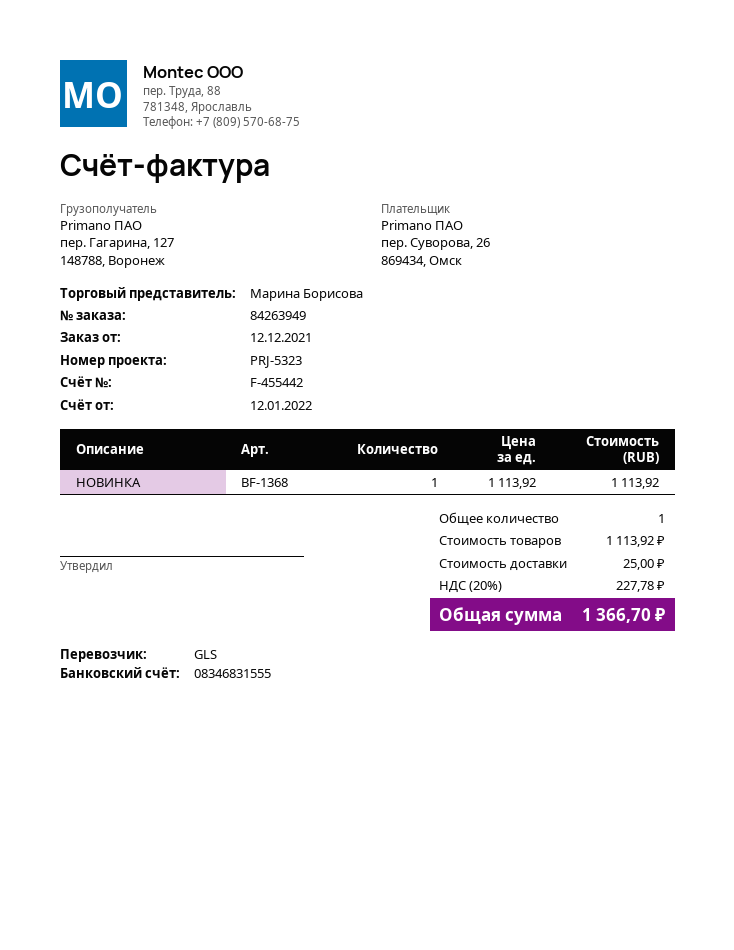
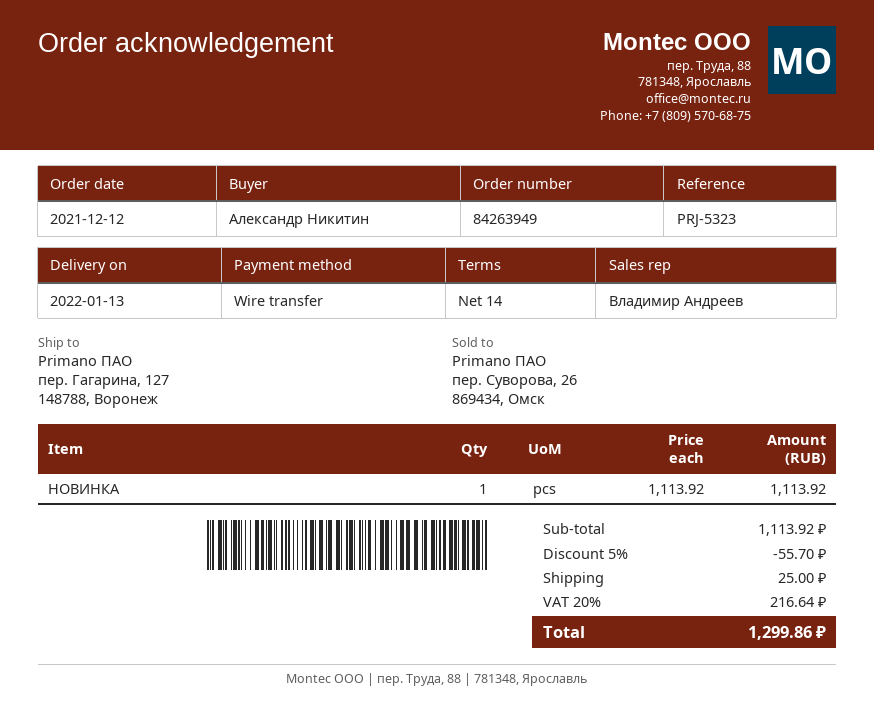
sales rep: Марина Борисова -> Владимир Андреев
discount: none -> 5% = 55.70
tax: 20% = 227.78 -> 20% = 216.64
total: 1366.70 -> 1299.86

